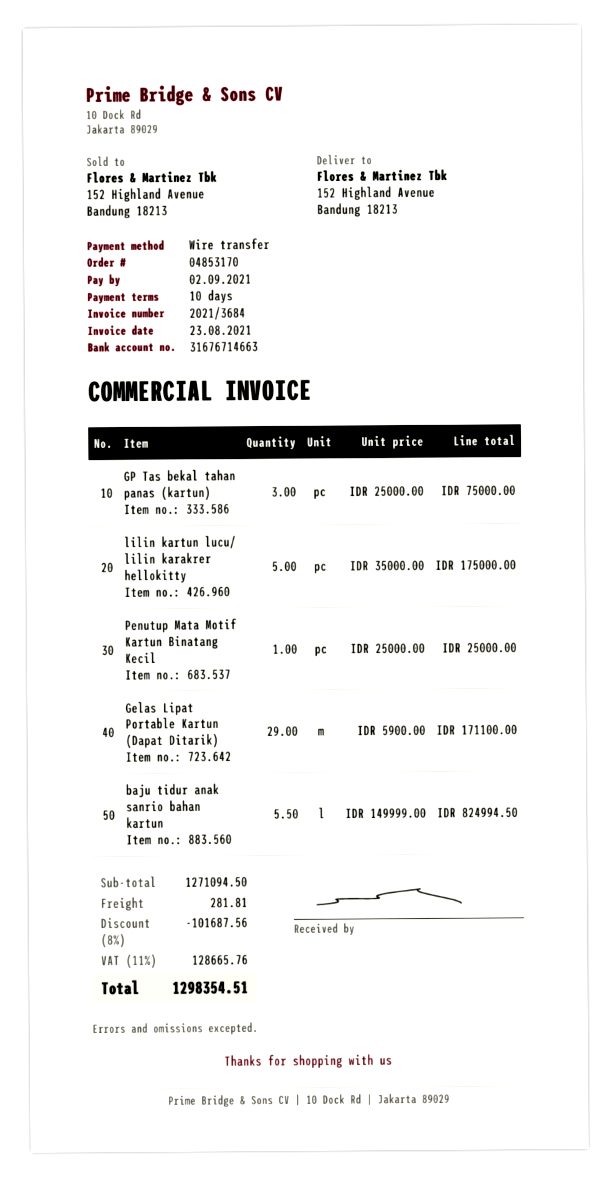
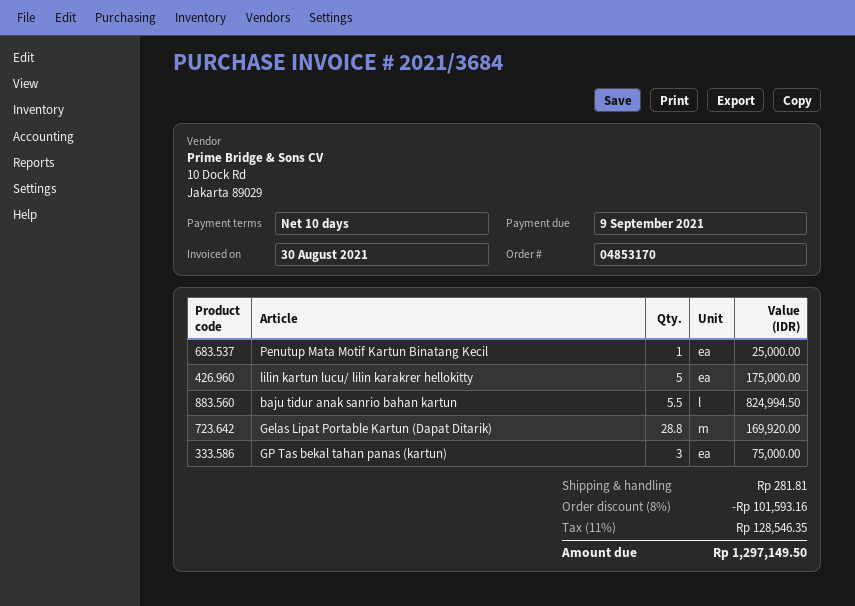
invoice date: 2021-08-23 -> 2021-08-30
due date: 2021-09-02 -> 2021-09-09
Gelas Lipat Portable Kartun (Dapat Ditarik): 29 for 171100.00 -> 28.8 for 169920.00
discount: 8% = 101687.56 -> 8% = 101593.16
tax: 11% = 128665.76 -> 11% = 128546.35
total: 1298354.51 -> 1297149.50

